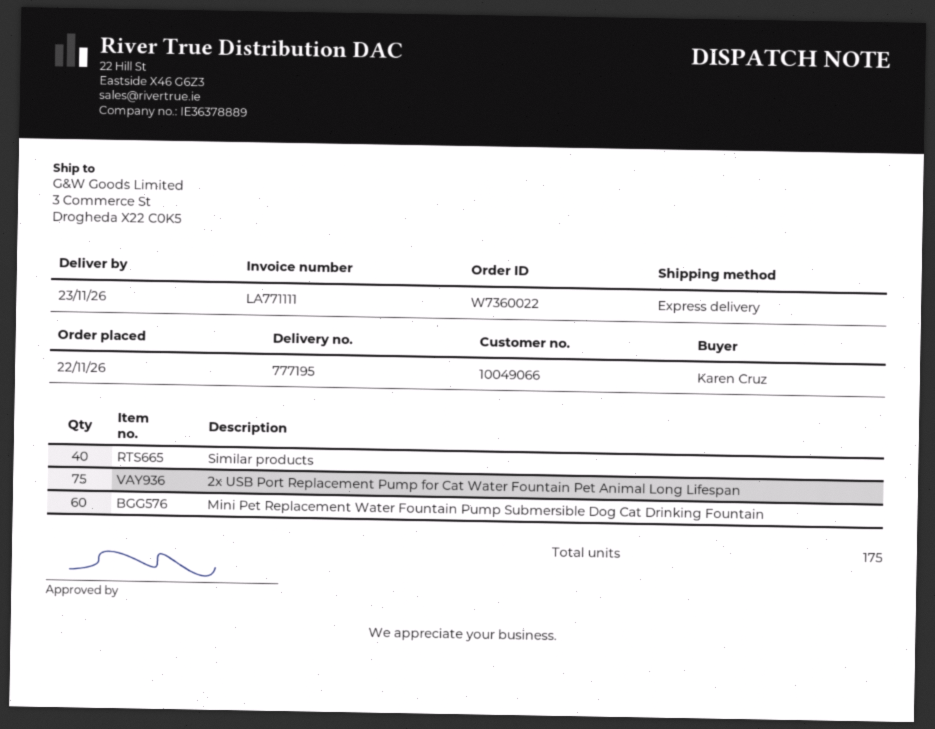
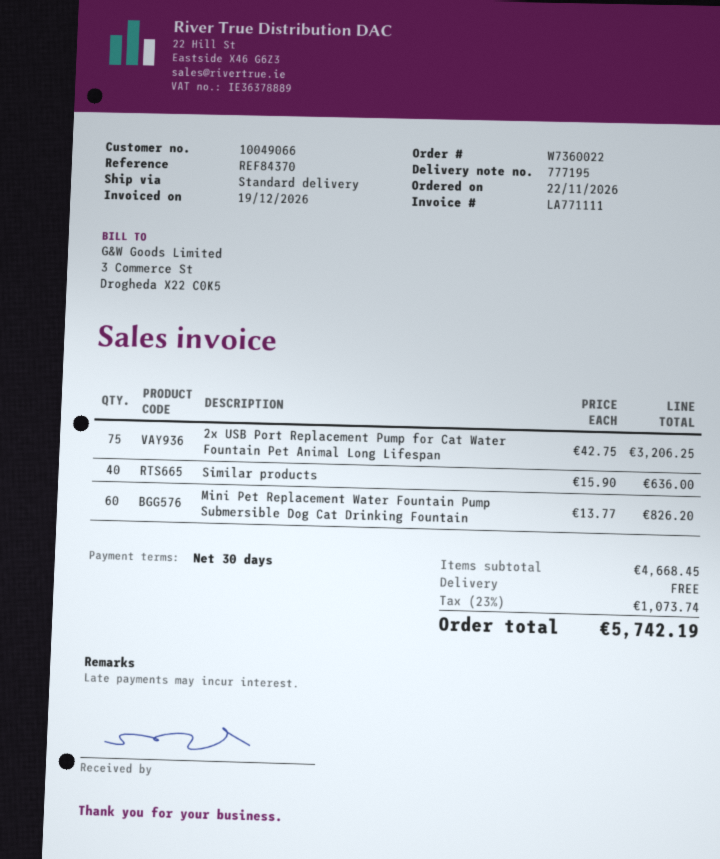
shipping method: express -> standard

